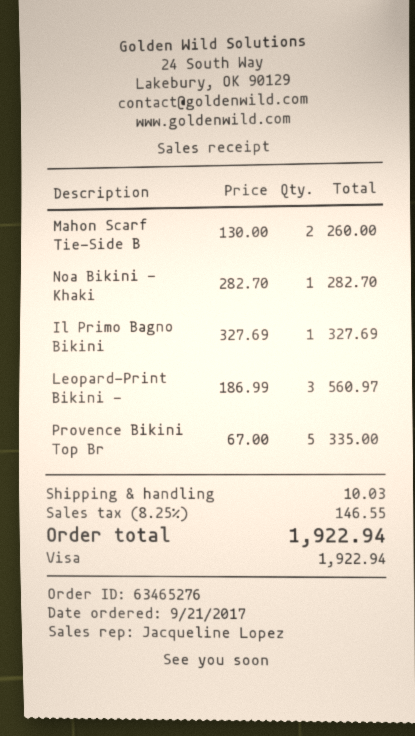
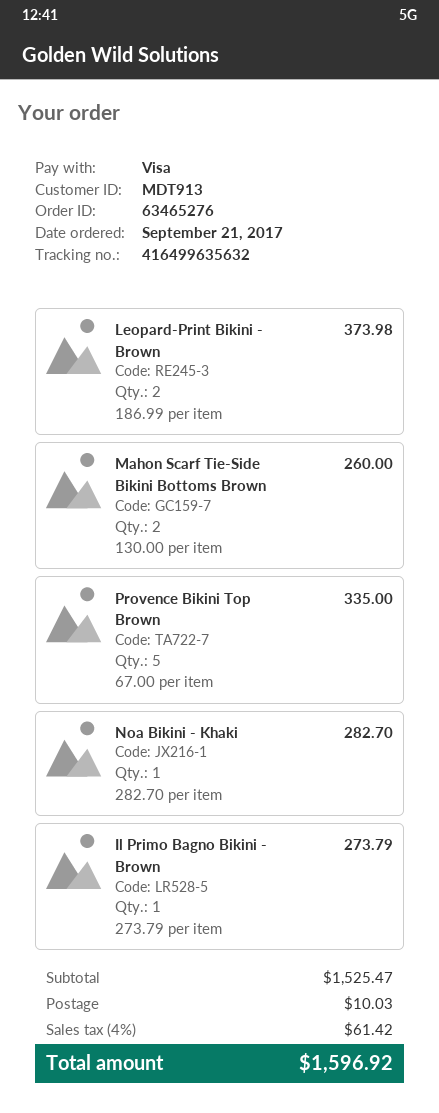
Il Primo Bagno Bikini: 1 x 327.69 = 327.69 -> 1 x 273.79 = 273.79
Leopard-Print Bikini -: 3 x 186.99 = 560.97 -> 2 x 186.99 = 373.98
tax: 8.25% = 146.55 -> 4% = 61.42
total: 1922.94 -> 1596.92

